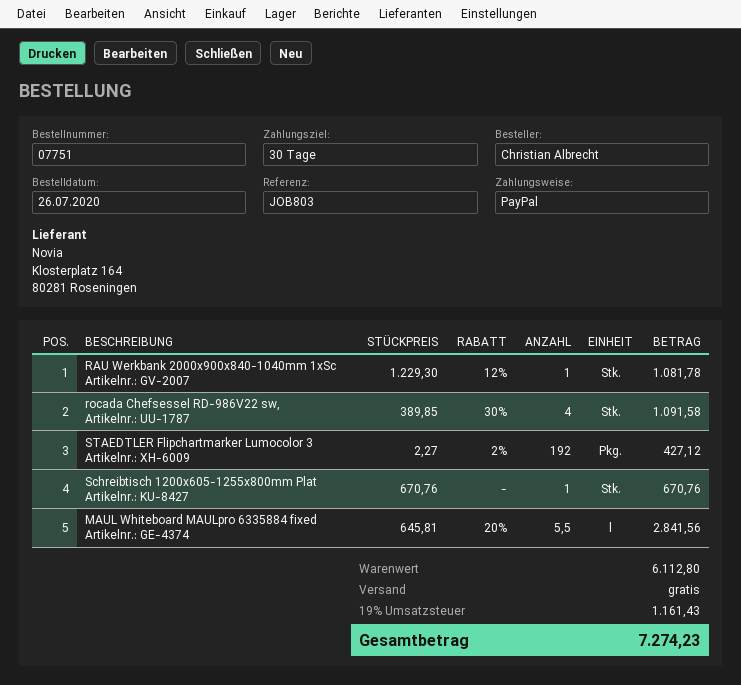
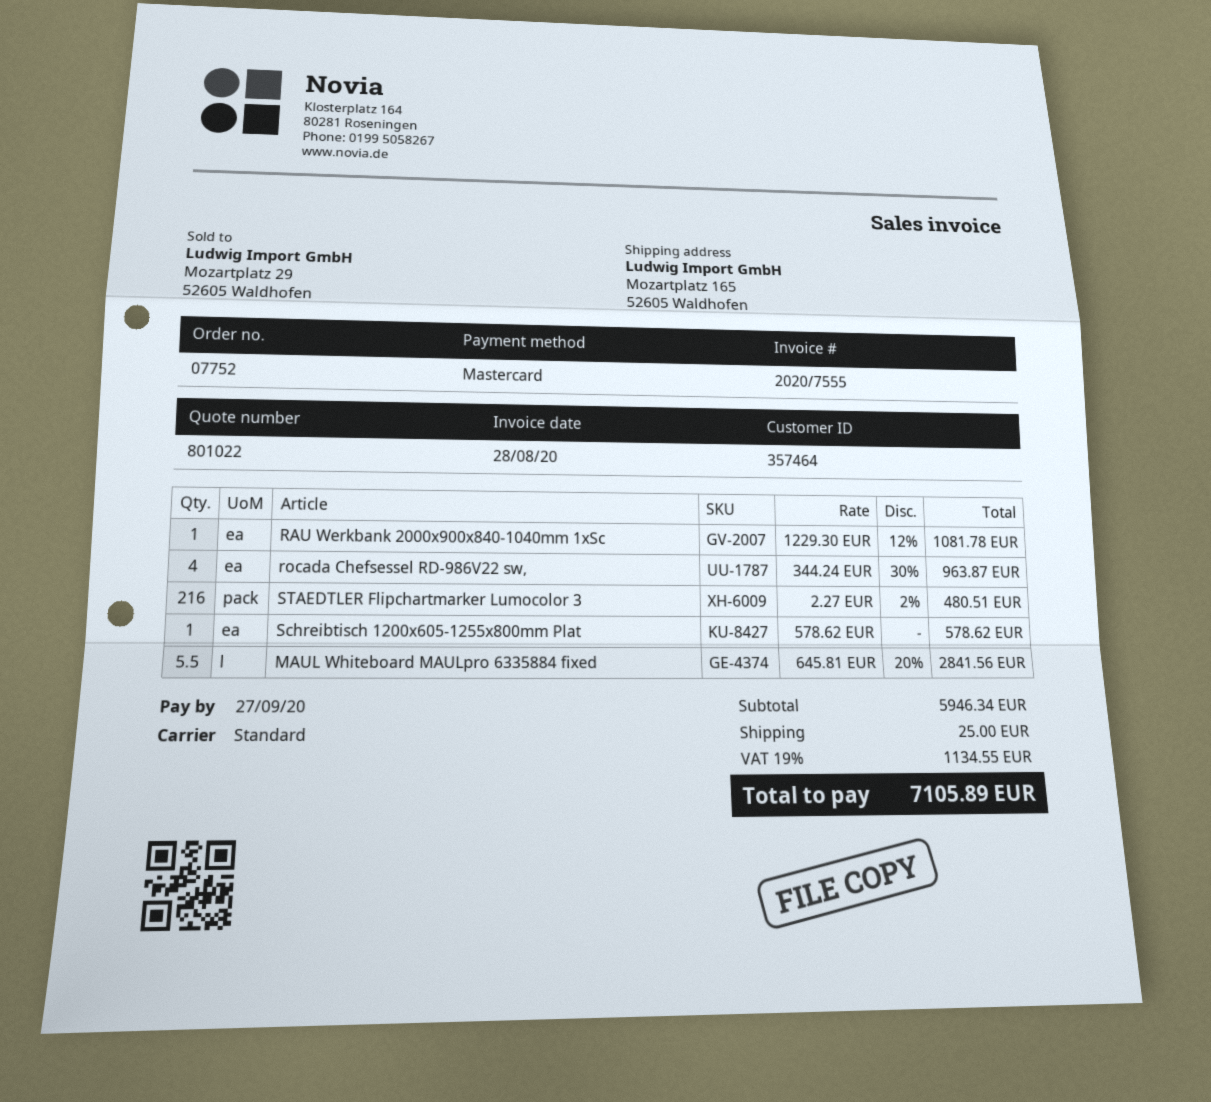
order number: 07751 -> 07752
payment method: PayPal -> Mastercard
rocada Chefsessel RD-986V22 sw,: 4 x 389.85 - 30% = 1091.58 -> 4 x 344.24 - 30% = 963.87
STAEDTLER Flipchartmarker Lumocolor 3: 192 x 2.27 - 2% = 427.12 -> 216 x 2.27 - 2% = 480.51
Schreibtisch 1200x605-1255x800mm Plat: 1 x 670.76 = 670.76 -> 1 x 578.62 = 578.62
subtotal: 6112.80 -> 5946.34
shipping: 0.00 -> 25.00
tax: 19% = 1161.43 -> 19% = 1134.55
total: 7274.23 -> 7105.89

